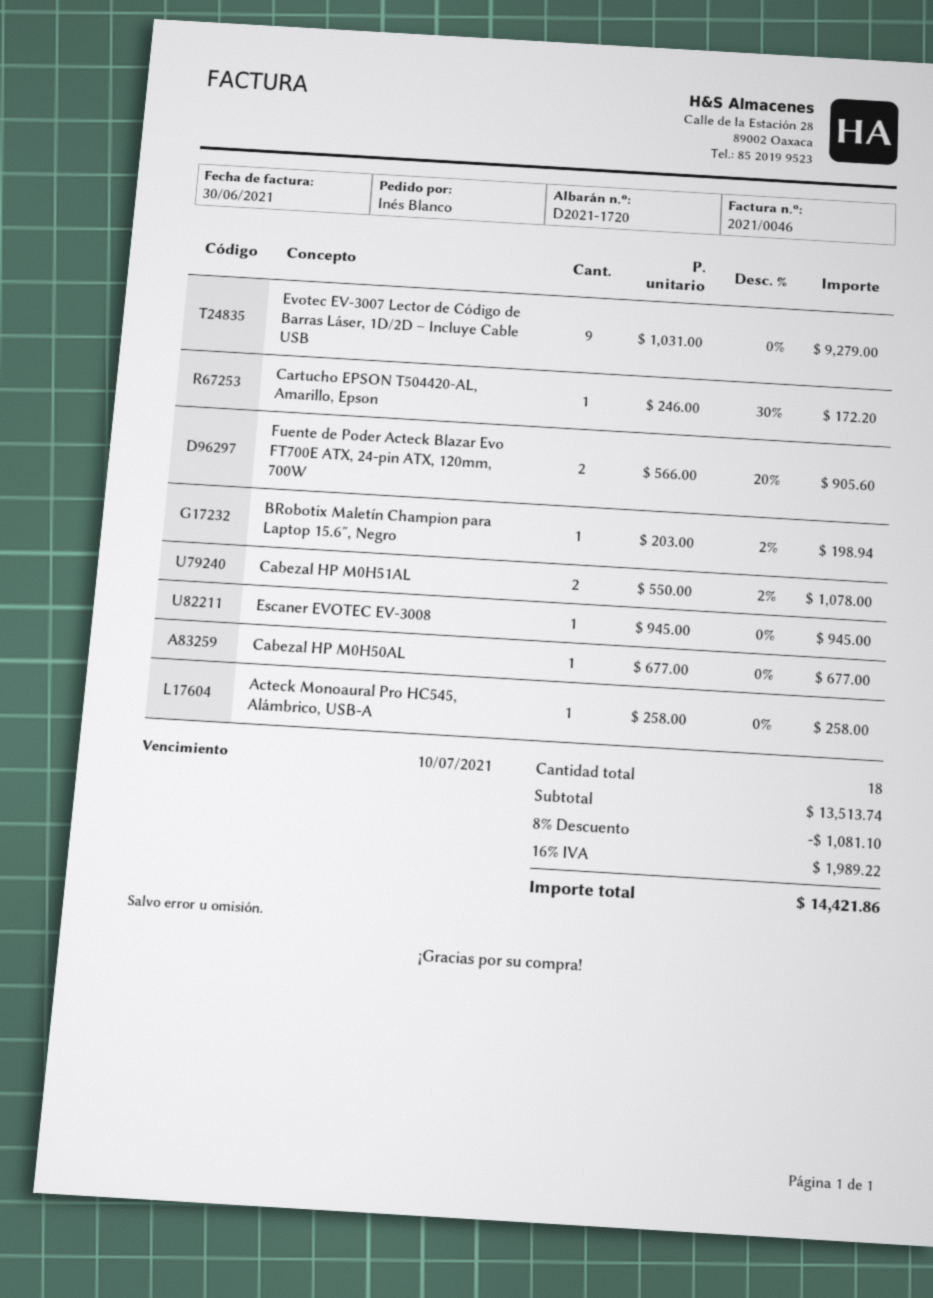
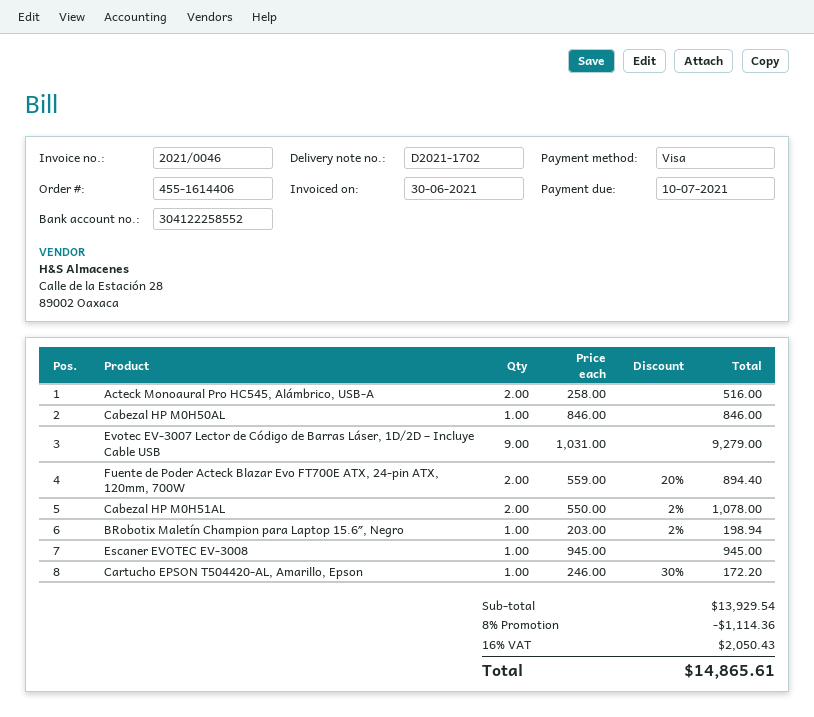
delivery note number: D2021-1720 -> D2021-1702
Fuente de Poder Acteck Blazar Evo FT700E ATX, 24-pin ATX, 120mm, 700W: 2 x 566.00 - 20% = 905.60 -> 2 x 559.00 - 20% = 894.40
Cabezal HP M0H50AL: 1 x 677.00 = 677.00 -> 1 x 846.00 = 846.00
Acteck Monoaural Pro HC545, Alámbrico, USB-A: 1 x 258.00 = 258.00 -> 2 x 258.00 = 516.00
subtotal: 13513.74 -> 13929.54
discount: 8% = 1081.10 -> 8% = 1114.36
tax: 16% = 1989.22 -> 16% = 2050.43
total: 14421.86 -> 14865.61

